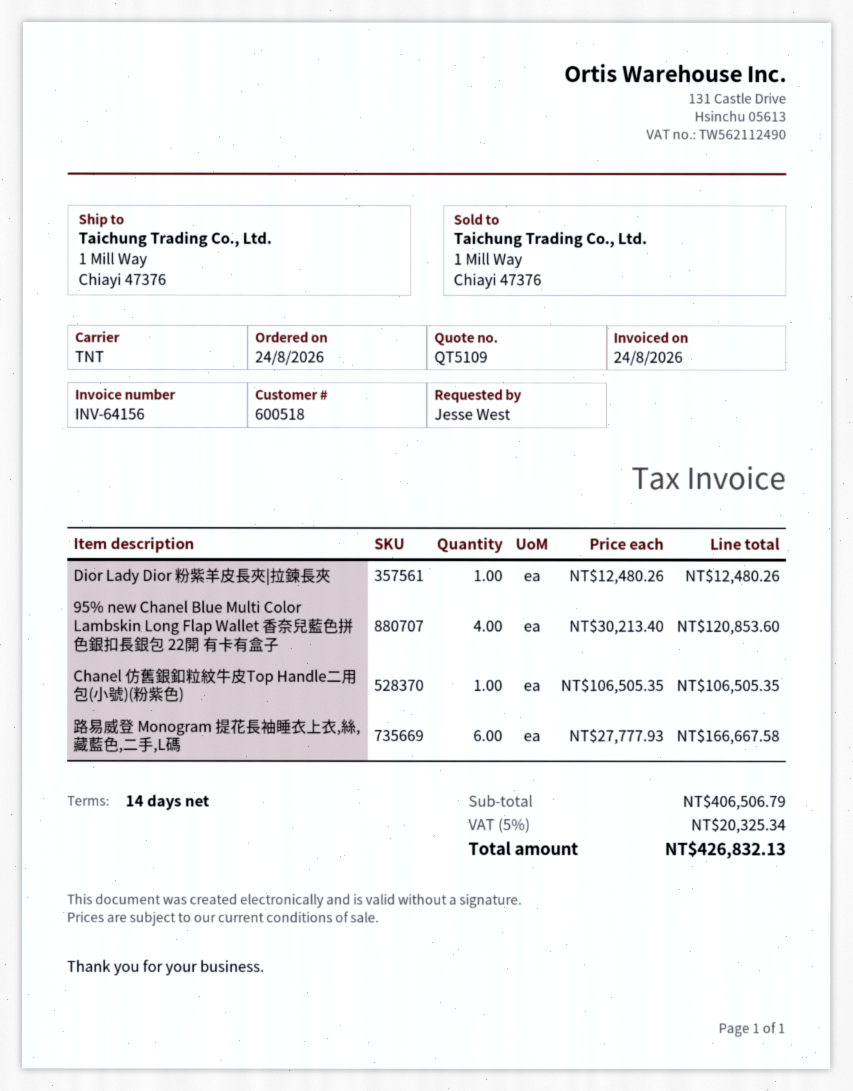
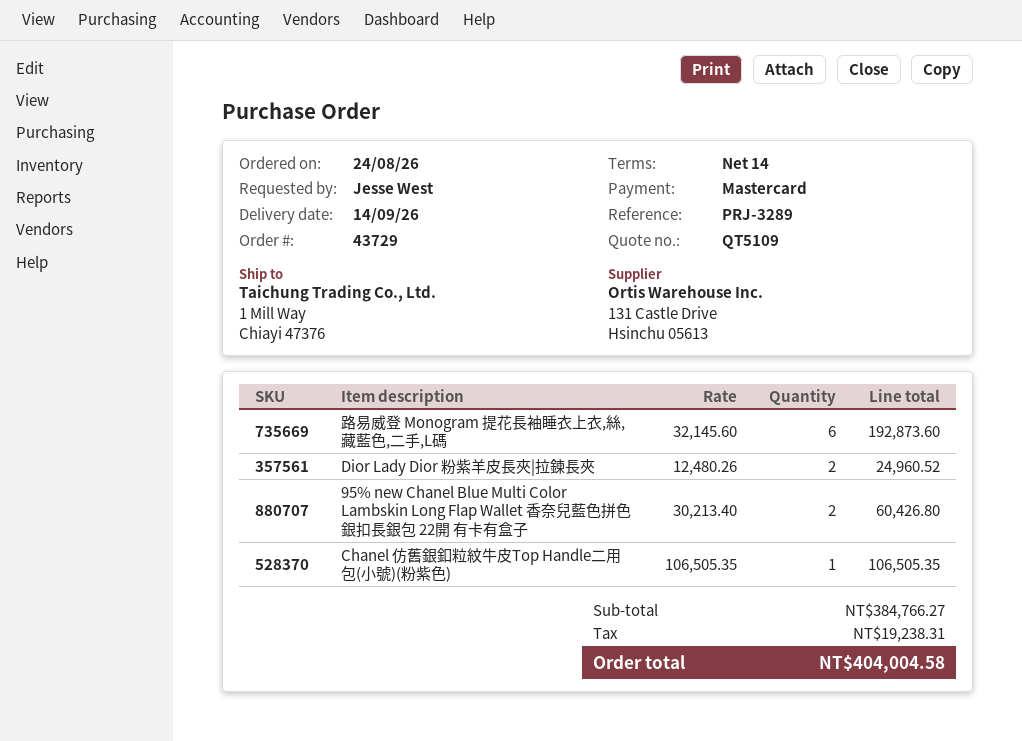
Dior Lady Dior 粉紫羊皮長夾|拉鍊長夾: 1 x 12480.26 = 12480.26 -> 2 x 12480.26 = 24960.52
95% new Chanel Blue Multi Color Lambskin Long Flap Wallet 香奈兒藍色拼色銀扣長銀包 22開 有卡有盒子: 4 x 30213.40 = 120853.60 -> 2 x 30213.40 = 60426.80
路易威登 Monogram 提花長袖睡衣上衣,絲,藏藍色,二手,L碼: 6 x 27777.93 = 166667.58 -> 6 x 32145.60 = 192873.60
subtotal: 406506.79 -> 384766.27
tax: 20325.34 -> 19238.31
total: 426832.13 -> 404004.58

